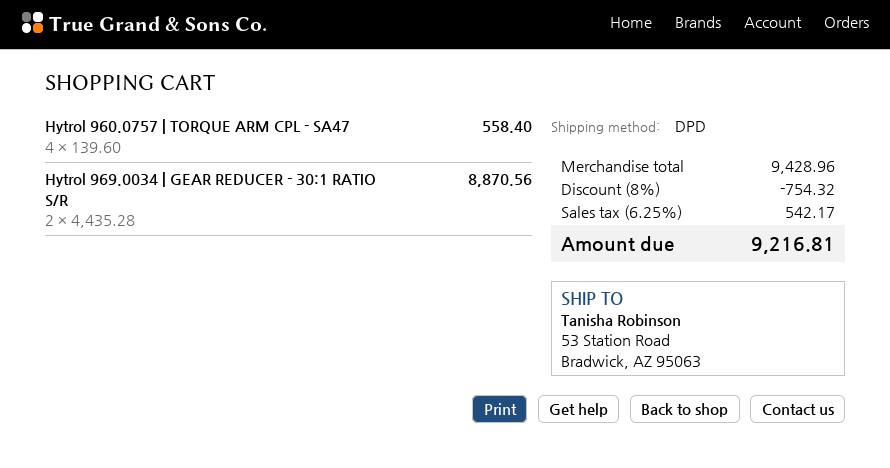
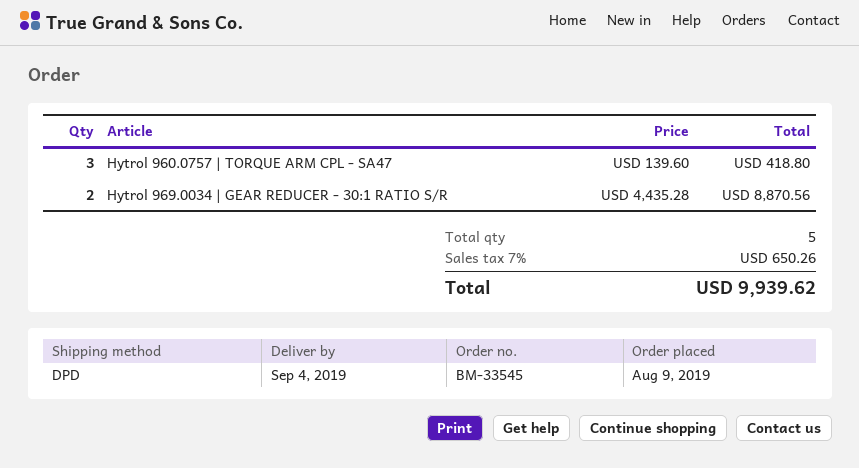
Hytrol 960.0757 | TORQUE ARM CPL - SA47: 4 x 139.60 = 558.40 -> 3 x 139.60 = 418.80
discount: 8% = 754.32 -> none
tax: 6.25% = 542.17 -> 7% = 650.26
total: 9216.81 -> 9939.62

